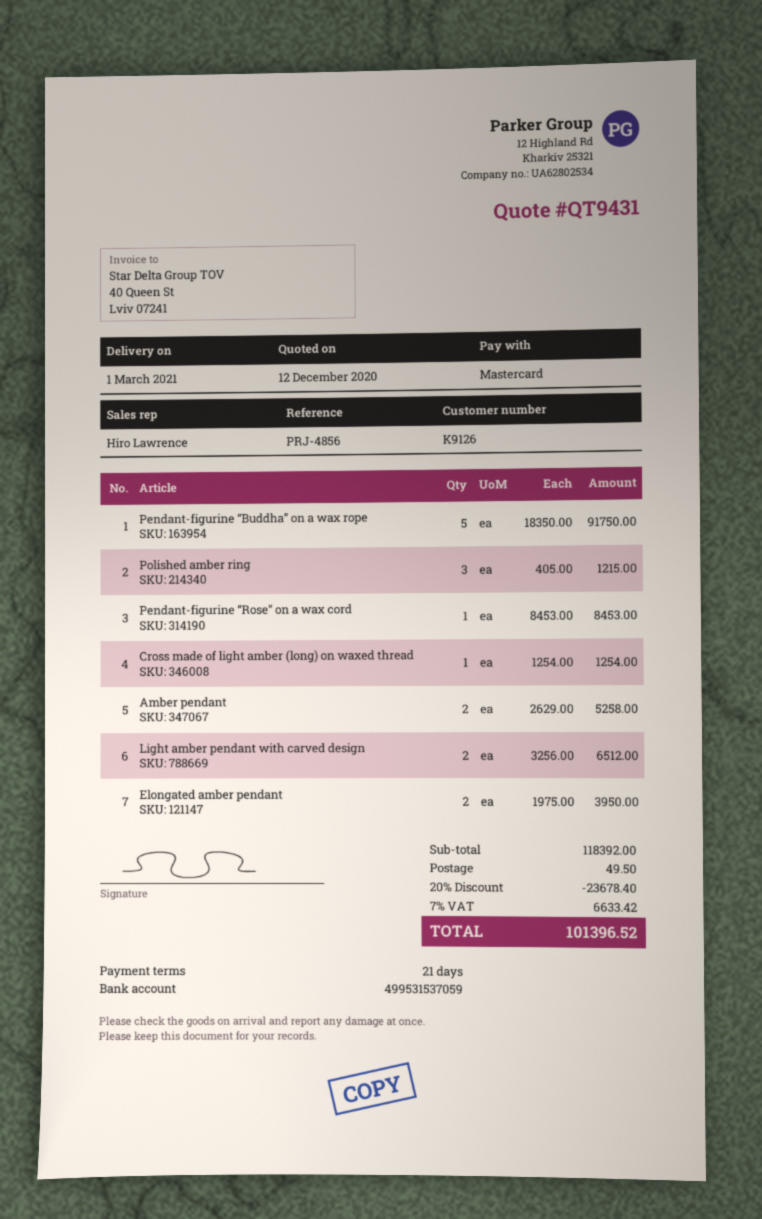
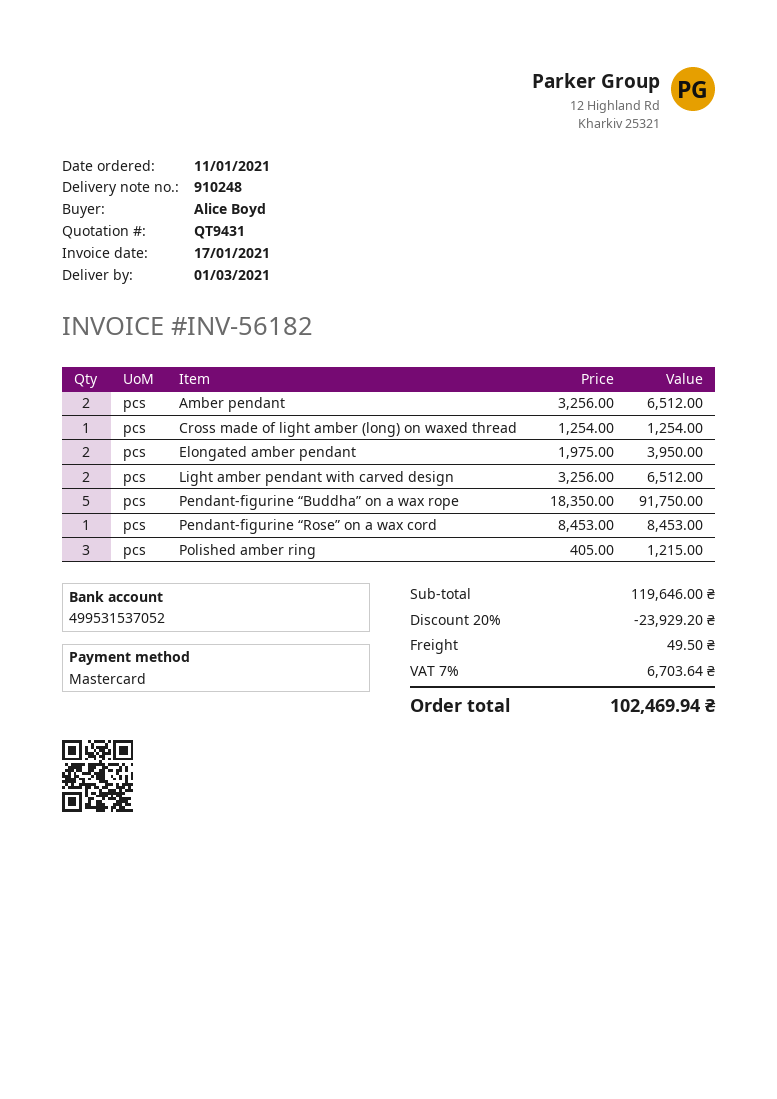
bank account: 499531537059 -> 499531537052
Amber pendant: 2 x 2629.00 = 5258.00 -> 2 x 3256.00 = 6512.00
subtotal: 118392.00 -> 119646.00
discount: 20% = 23678.40 -> 20% = 23929.20
tax: 7% = 6633.42 -> 7% = 6703.64
total: 101396.52 -> 102469.94

